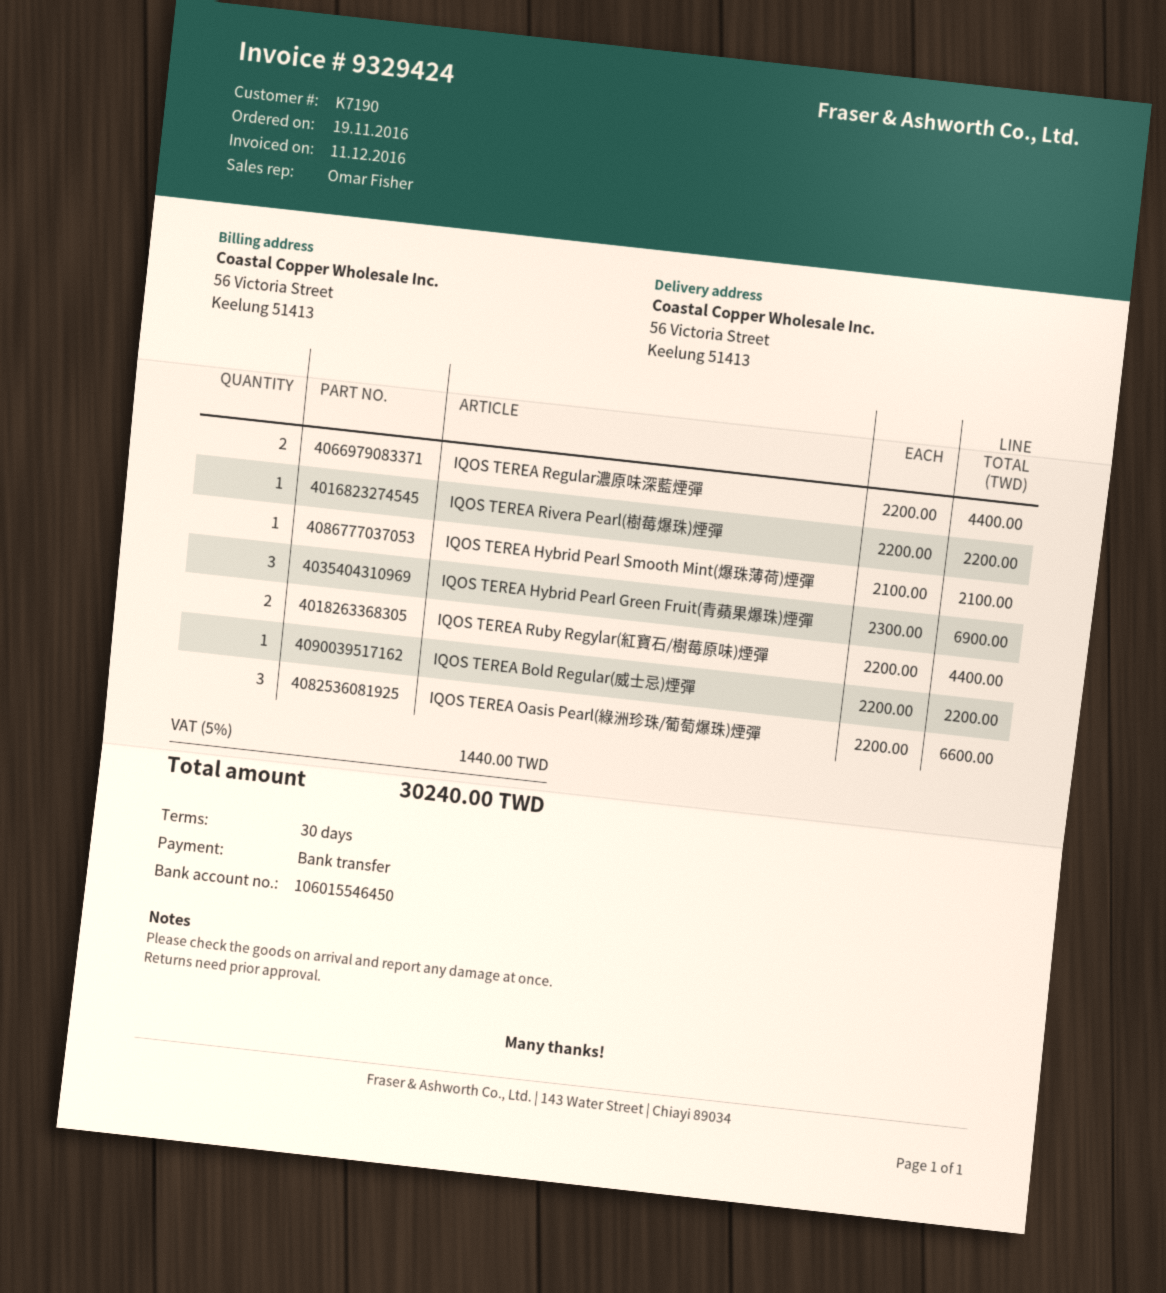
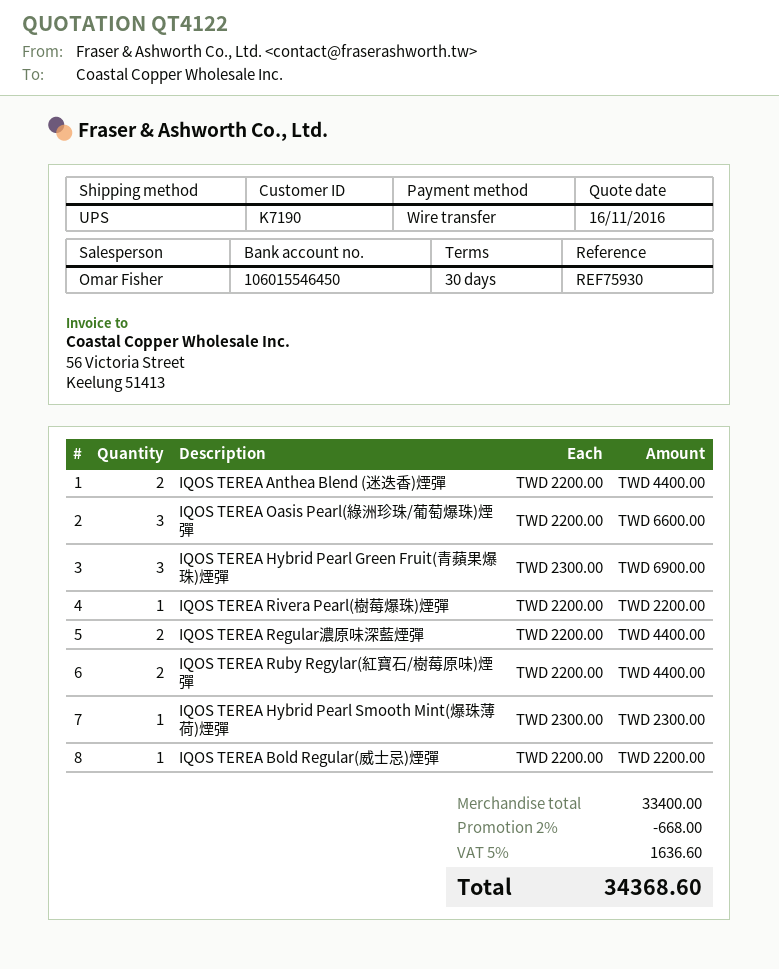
IQOS TEREA Hybrid Pearl Smooth Mint(爆珠薄荷)煙彈: 1 x 2100.00 = 2100.00 -> 1 x 2300.00 = 2300.00
IQOS TEREA Anthea Blend (迷迭香)煙彈: none -> 2 x 2200.00 = 4400.00
discount: none -> 2% = 668.00
tax: 5% = 1440.00 -> 5% = 1636.60
total: 30240.00 -> 34368.60

